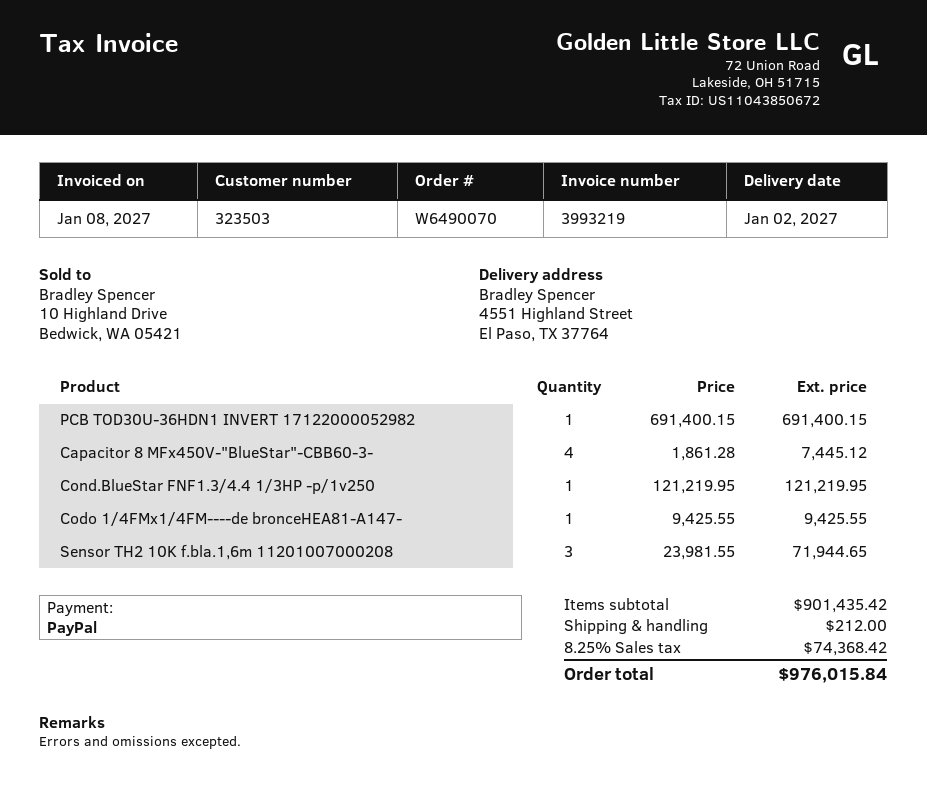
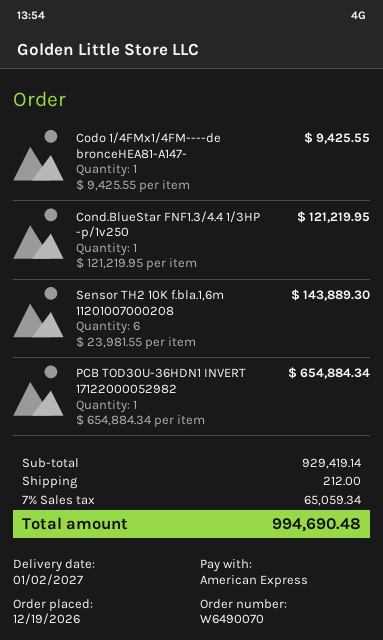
payment method: PayPal -> American Express
PCB TOD30U-36HDN1 INVERT 17122000052982: 1 x 691400.15 = 691400.15 -> 1 x 654884.34 = 654884.34
Capacitor 8 MFx450V-"BlueStar"-CBB60-3-: 4 x 1861.28 = 7445.12 -> none
Sensor TH2 10K f.bla.1,6m 11201007000208: 3 x 23981.55 = 71944.65 -> 6 x 23981.55 = 143889.30
subtotal: 901435.42 -> 929419.14
tax: 8.25% = 74368.42 -> 7% = 65059.34
total: 976015.84 -> 994690.48

